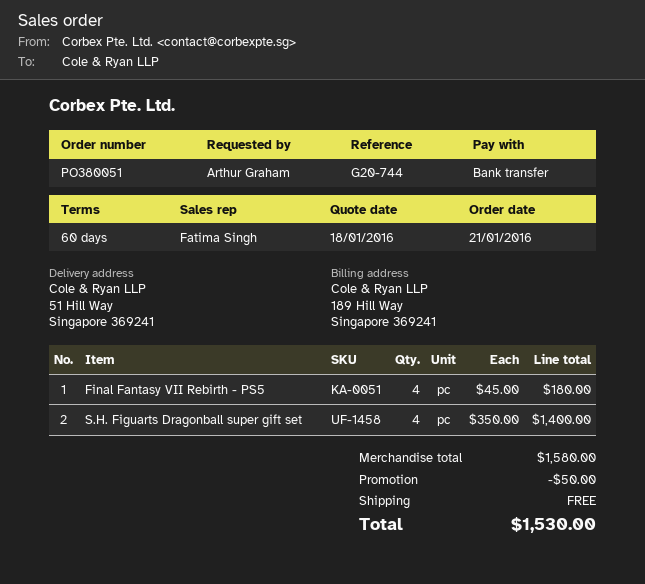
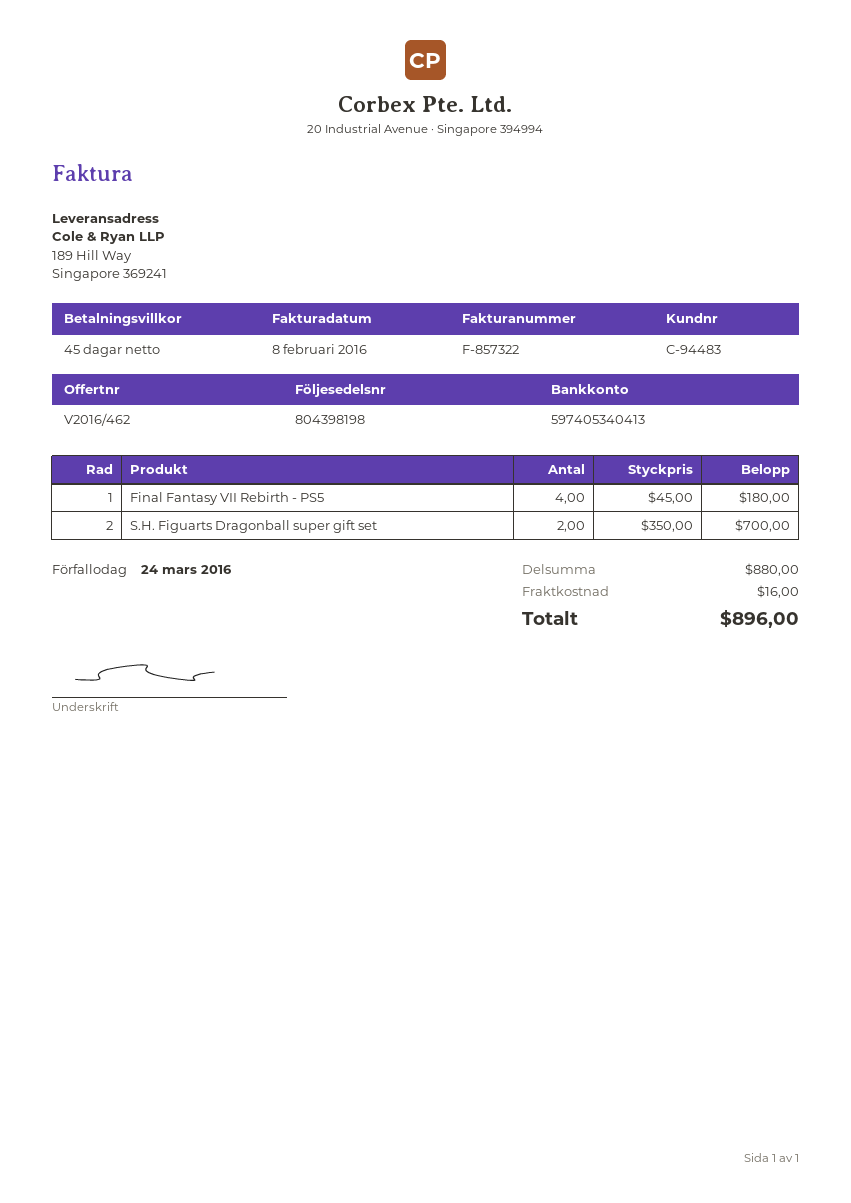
payment terms: 60 days -> 45 days
ship to: 51 Hill Way, Singapore 369241 -> 189 Hill Way, Singapore 369241
S.H. Figuarts Dragonball super gift set: 4 x 350.00 = 1400.00 -> 2 x 350.00 = 700.00
subtotal: 1580.00 -> 880.00
discount: 50.00 -> none
shipping: 0.00 -> 16.00
total: 1530.00 -> 896.00

